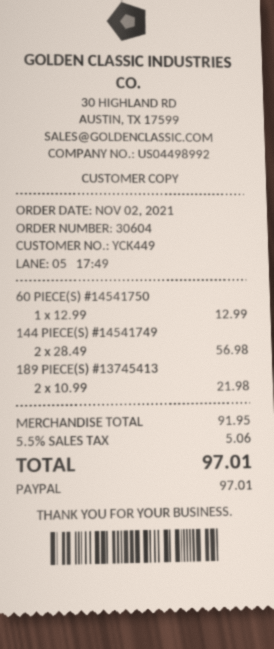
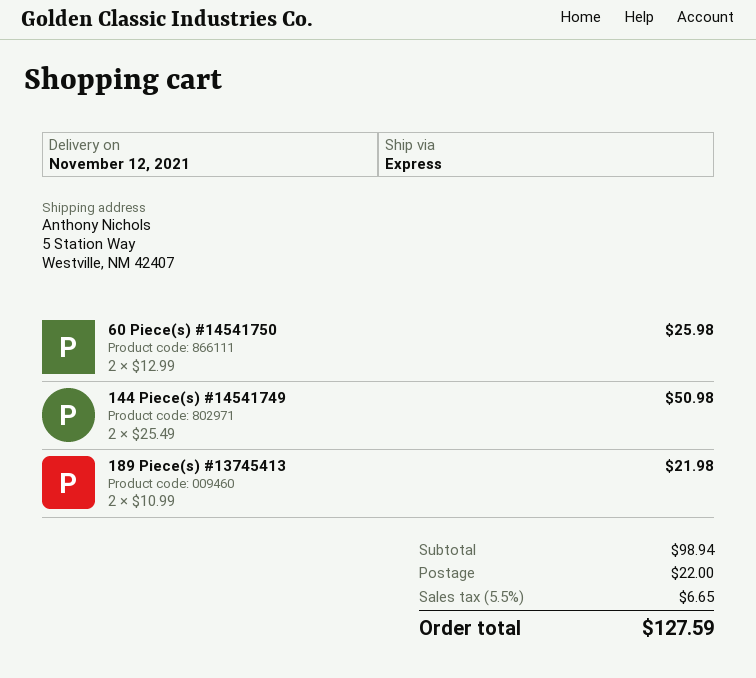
60 PIECE(S) #14541750: 1 x 12.99 = 12.99 -> 2 x 12.99 = 25.98
144 PIECE(S) #14541749: 2 x 28.49 = 56.98 -> 2 x 25.49 = 50.98
subtotal: 91.95 -> 98.94
shipping: none -> 22.00
tax: 5.5% = 5.06 -> 5.5% = 6.65
total: 97.01 -> 127.59

